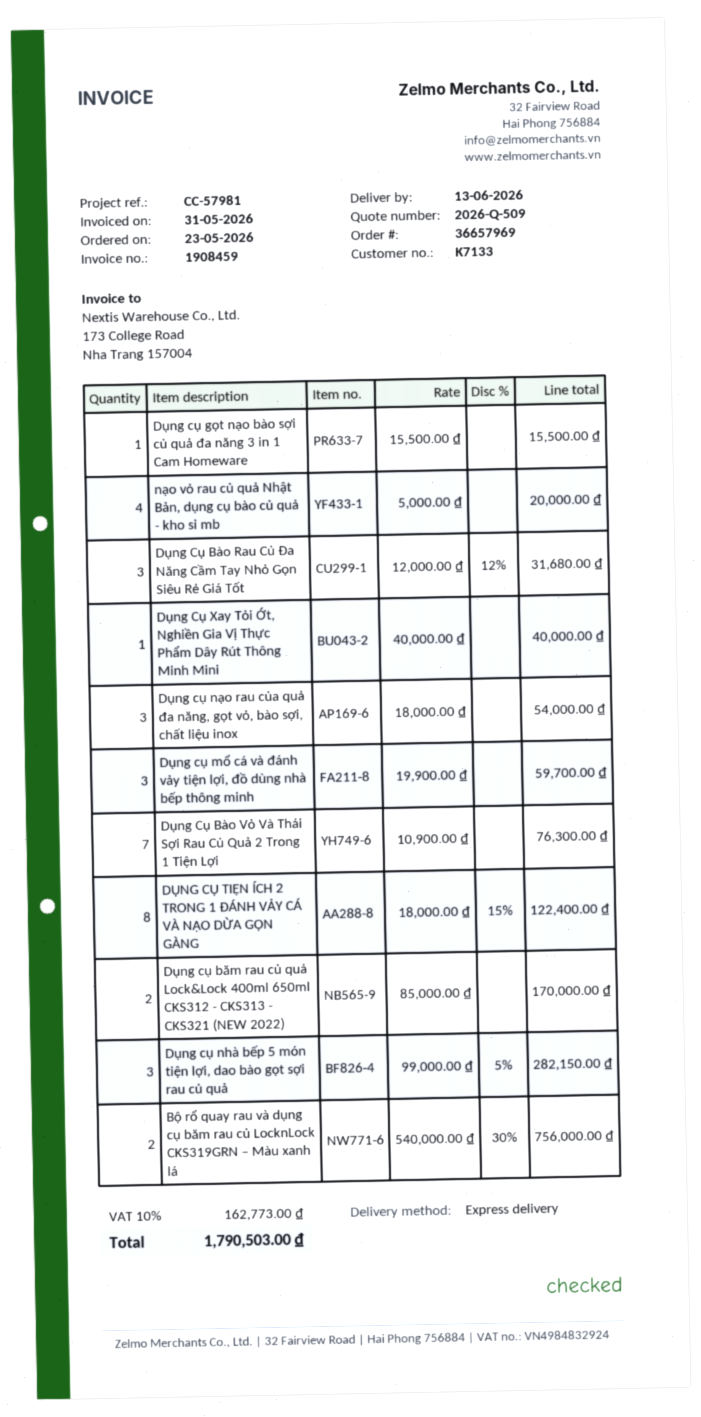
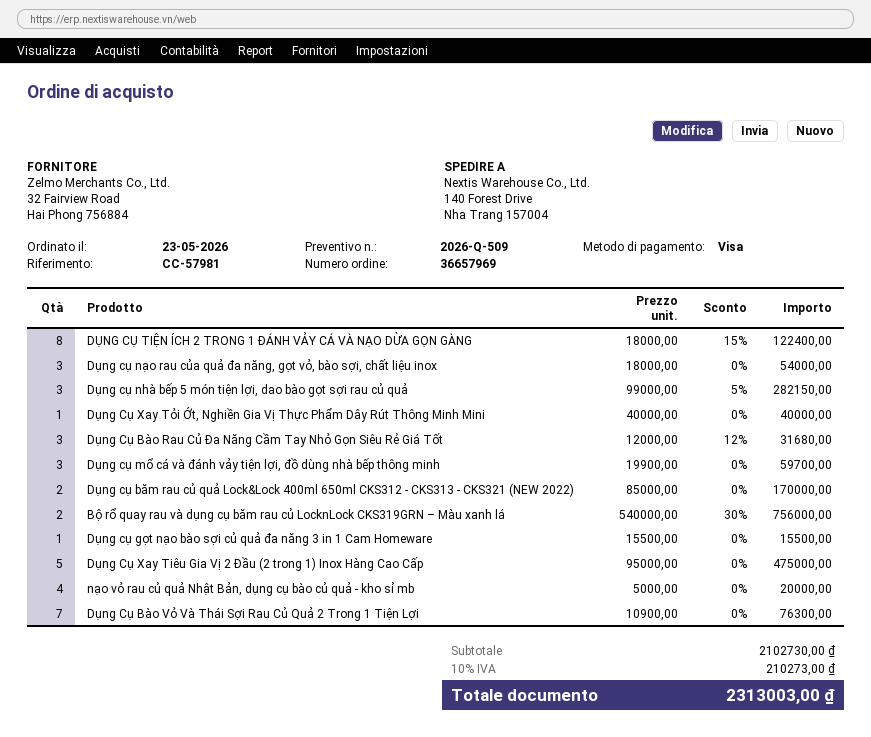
Dụng Cụ Xay Tiêu Gia Vị 2 Đầu (2 trong 1) Inox Hàng Cao Cấp: none -> 5 x 95000.00 = 475000.00
tax: 10% = 162773.00 -> 10% = 210273.00
total: 1790503.00 -> 2313003.00

